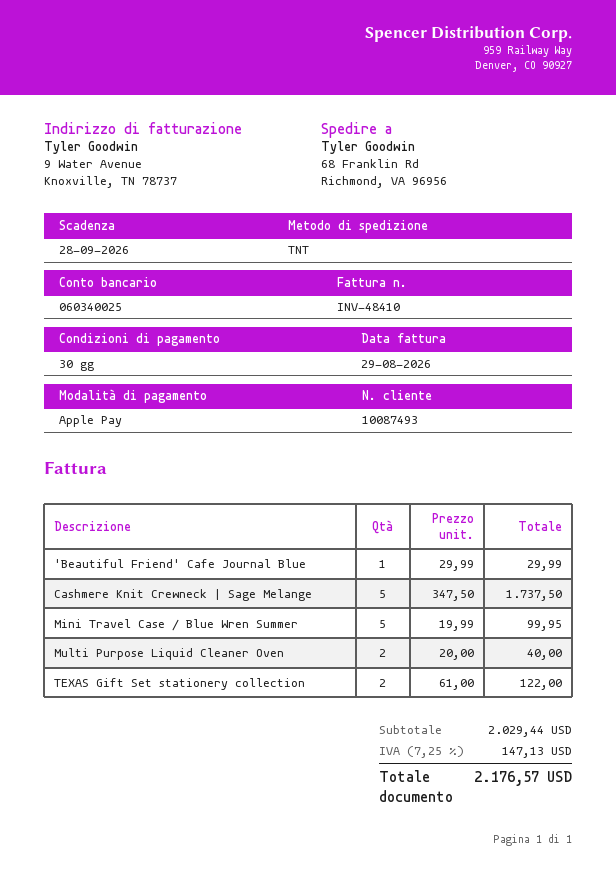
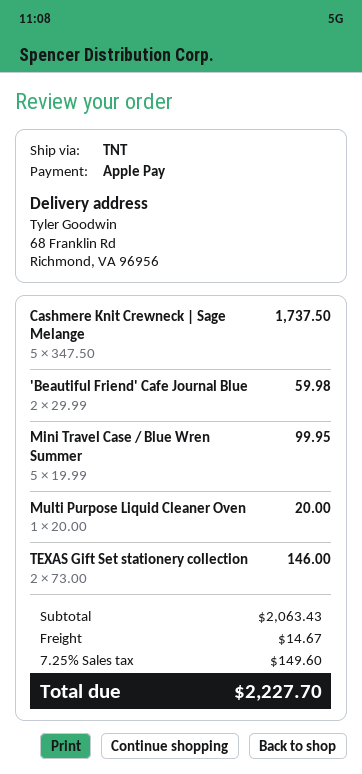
'Beautiful Friend' Cafe Journal Blue: 1 x 29.99 = 29.99 -> 2 x 29.99 = 59.98
Multi Purpose Liquid Cleaner Oven: 2 x 20.00 = 40.00 -> 1 x 20.00 = 20.00
TEXAS Gift Set stationery collection: 2 x 61.00 = 122.00 -> 2 x 73.00 = 146.00
subtotal: 2029.44 -> 2063.43
shipping: none -> 14.67
tax: 7.25% = 147.13 -> 7.25% = 149.60
total: 2176.57 -> 2227.70

